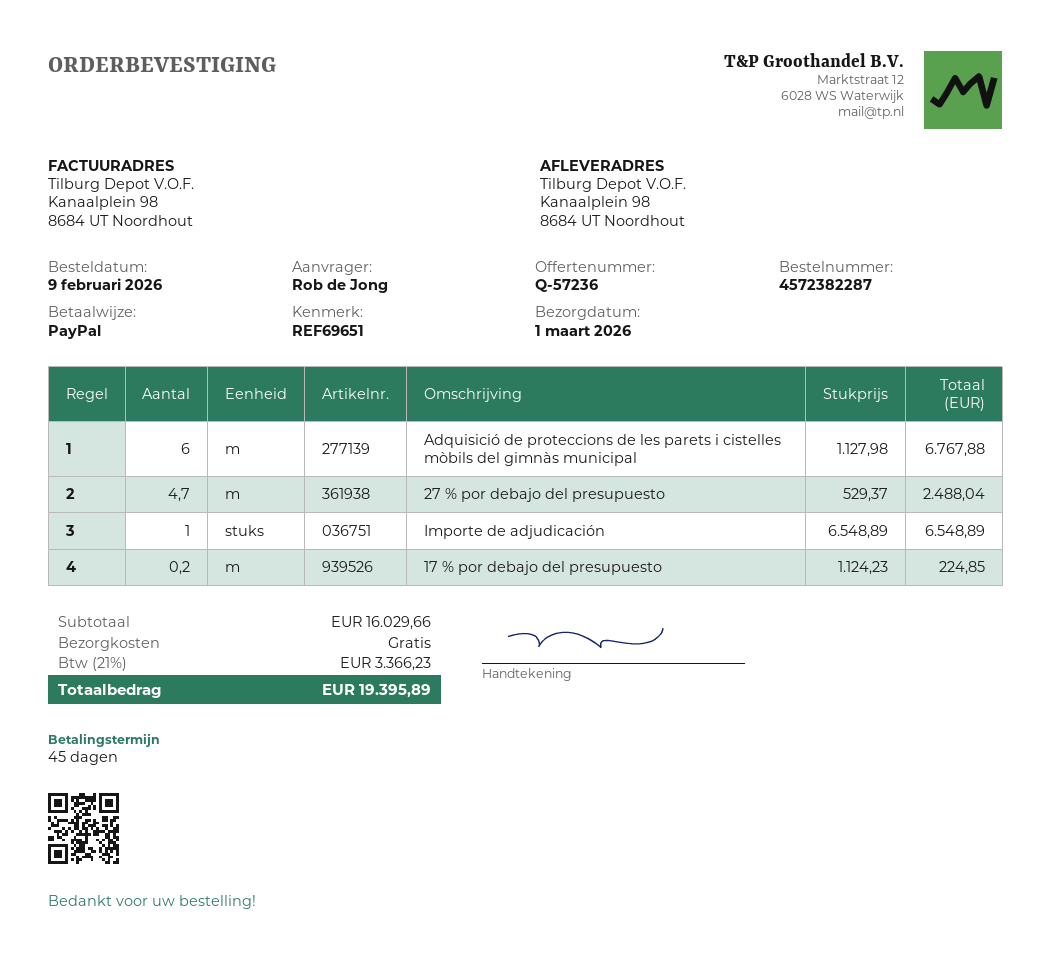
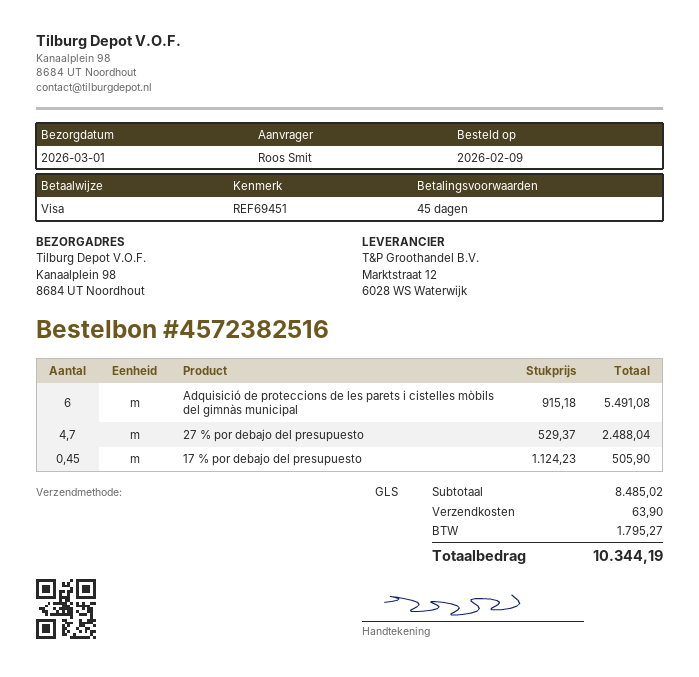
order number: 4572382287 -> 4572382516
reference: REF69651 -> REF69451
ordered by: Rob de Jong -> Roos Smit
payment method: PayPal -> Visa
Adquisició de proteccions de les parets i cistelles mòbils del gimnàs municipal: 6 x 1127.98 = 6767.88 -> 6 x 915.18 = 5491.08
Importe de adjudicación: 1 x 6548.89 = 6548.89 -> none
17 % por debajo del presupuesto: 0.2 x 1124.23 = 224.85 -> 0.45 x 1124.23 = 505.90
subtotal: 16029.66 -> 8485.02
shipping: 0.00 -> 63.90
tax: 3366.23 -> 1795.27
total: 19395.89 -> 10344.19

